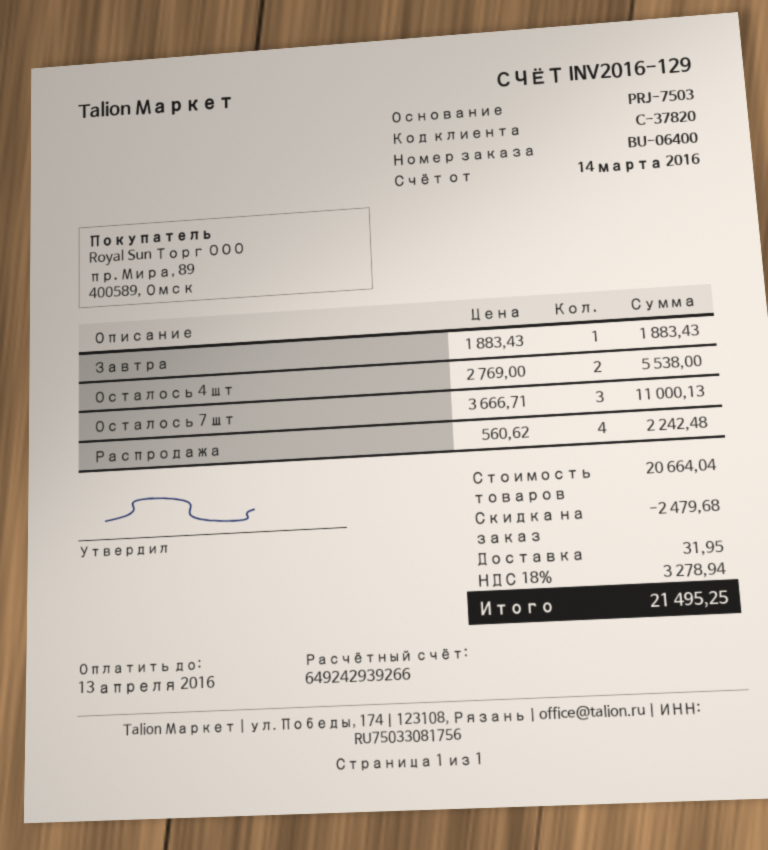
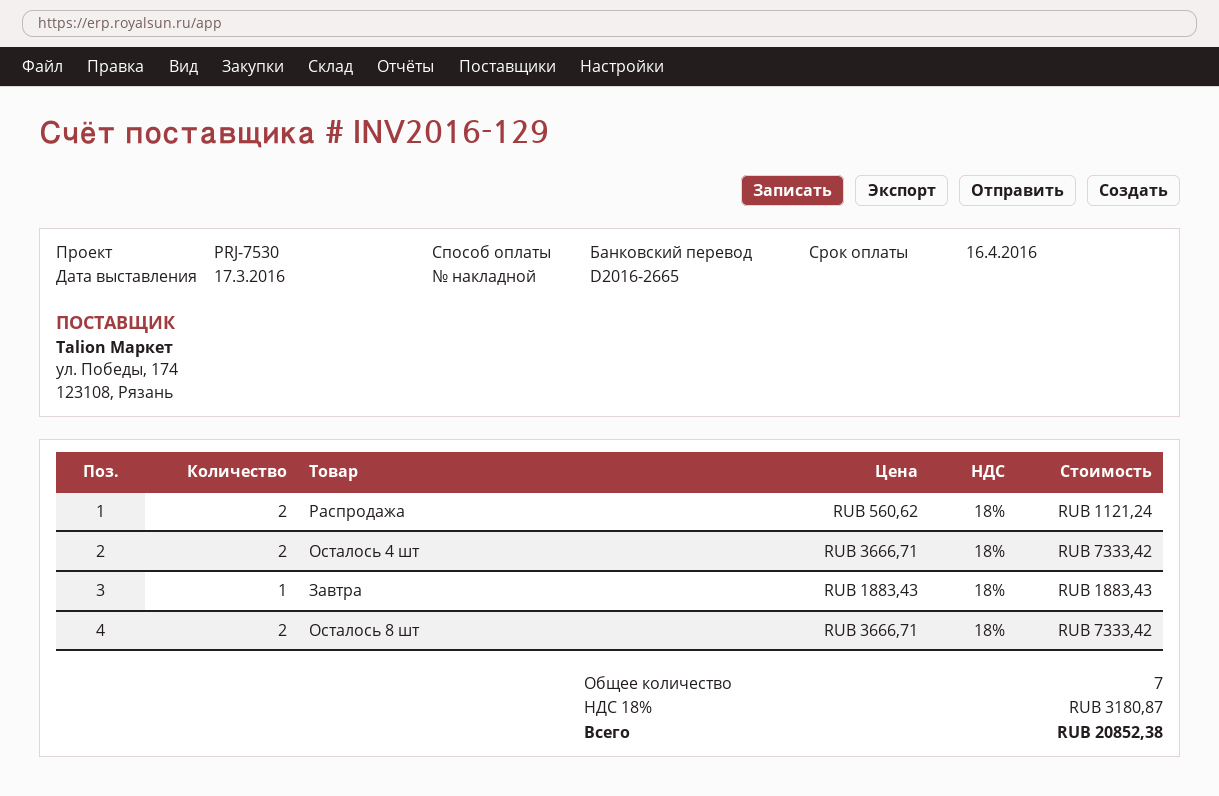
invoice date: 2016-03-14 -> 2016-03-17
due date: 2016-04-13 -> 2016-04-16
reference: PRJ-7503 -> PRJ-7530
Осталось 4 шт: 2 x 2769.00 = 5538.00 -> 2 x 3666.71 = 7333.42
Осталось 7 шт: 3 x 3666.71 = 11000.13 -> none
Распродажа: 4 x 560.62 = 2242.48 -> 2 x 560.62 = 1121.24
Осталось 8 шт: none -> 2 x 3666.71 = 7333.42
discount: 2479.68 -> none
shipping: 31.95 -> none
tax: 18% = 3278.94 -> 18% = 3180.87
total: 21495.25 -> 20852.38

